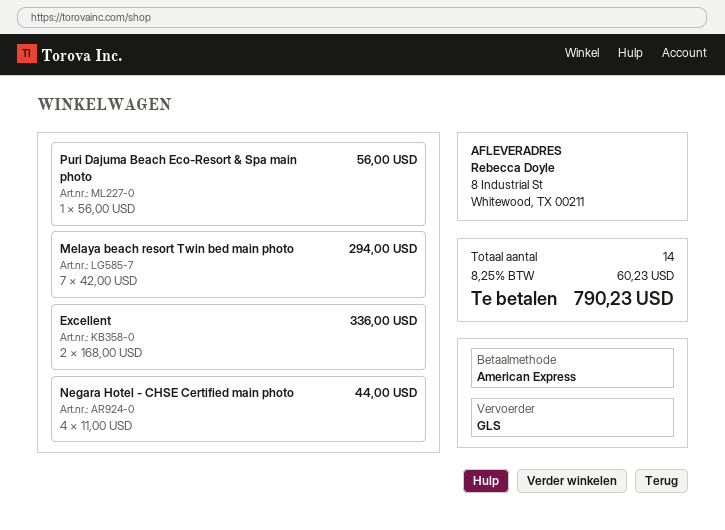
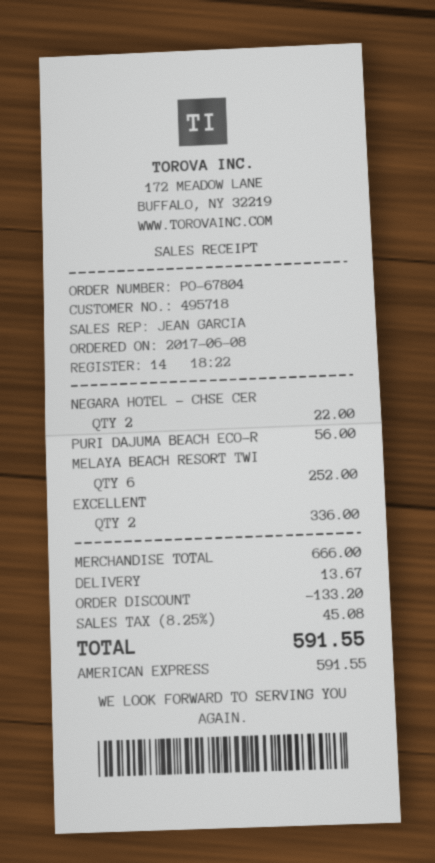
Melaya beach resort Twin bed main photo: 7 for 294.00 -> 6 for 252.00
Negara Hotel - CHSE Certified main photo: 4 for 44.00 -> 2 for 22.00
discount: none -> 133.20
shipping: none -> 13.67
tax: 8.25% = 60.23 -> 8.25% = 45.08
total: 790.23 -> 591.55

